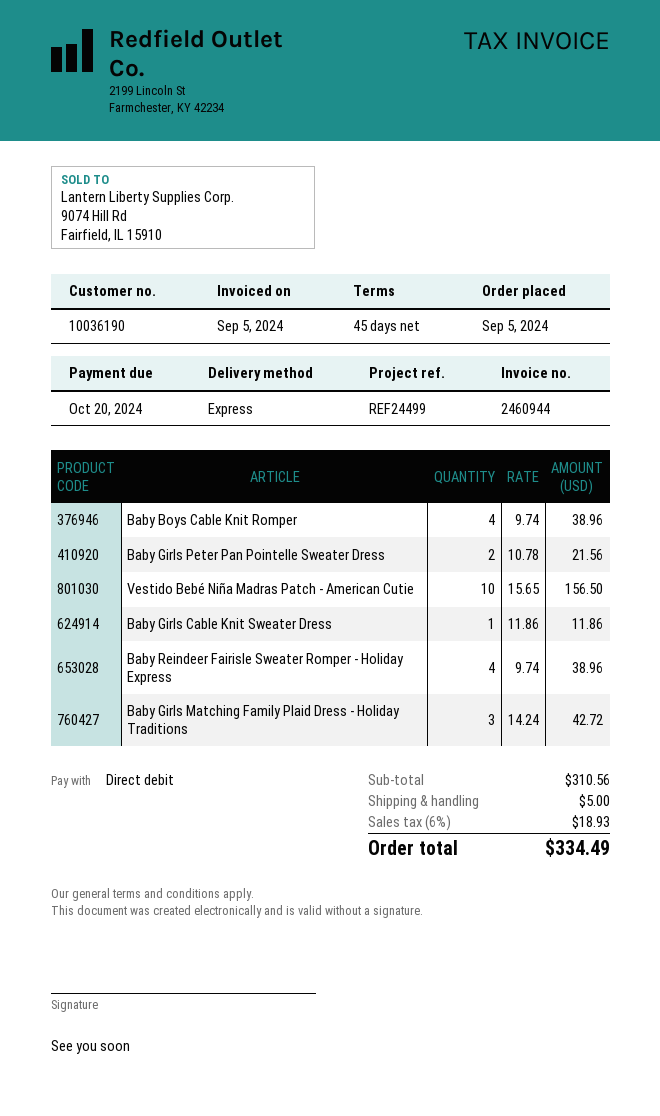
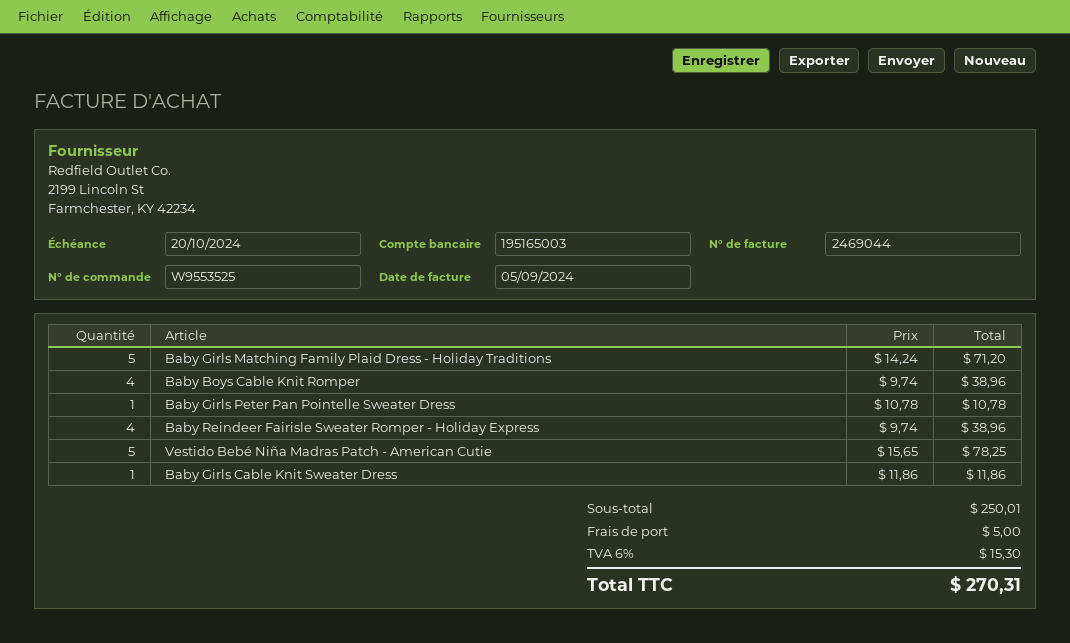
invoice number: 2460944 -> 2469044
Baby Girls Peter Pan Pointelle Sweater Dress: 2 x 10.78 = 21.56 -> 1 x 10.78 = 10.78
Vestido Bebé Niña Madras Patch - American Cutie: 10 x 15.65 = 156.50 -> 5 x 15.65 = 78.25
Baby Girls Matching Family Plaid Dress - Holiday Traditions: 3 x 14.24 = 42.72 -> 5 x 14.24 = 71.20
subtotal: 310.56 -> 250.01
tax: 6% = 18.93 -> 6% = 15.30
total: 334.49 -> 270.31

